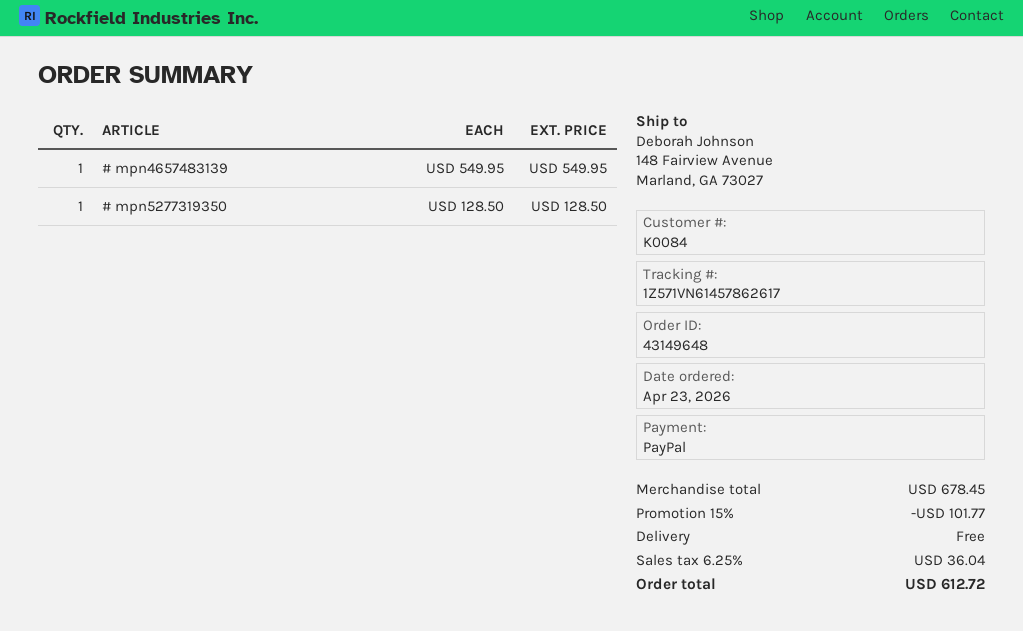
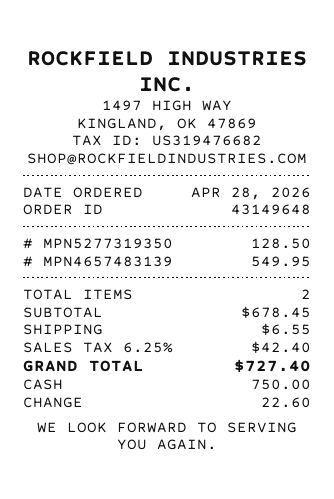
order date: 2026-04-23 -> 2026-04-28
payment method: PayPal -> cash
discount: 15% = 101.77 -> none
shipping: 0.00 -> 6.55
tax: 6.25% = 36.04 -> 6.25% = 42.40
total: 612.72 -> 727.40

